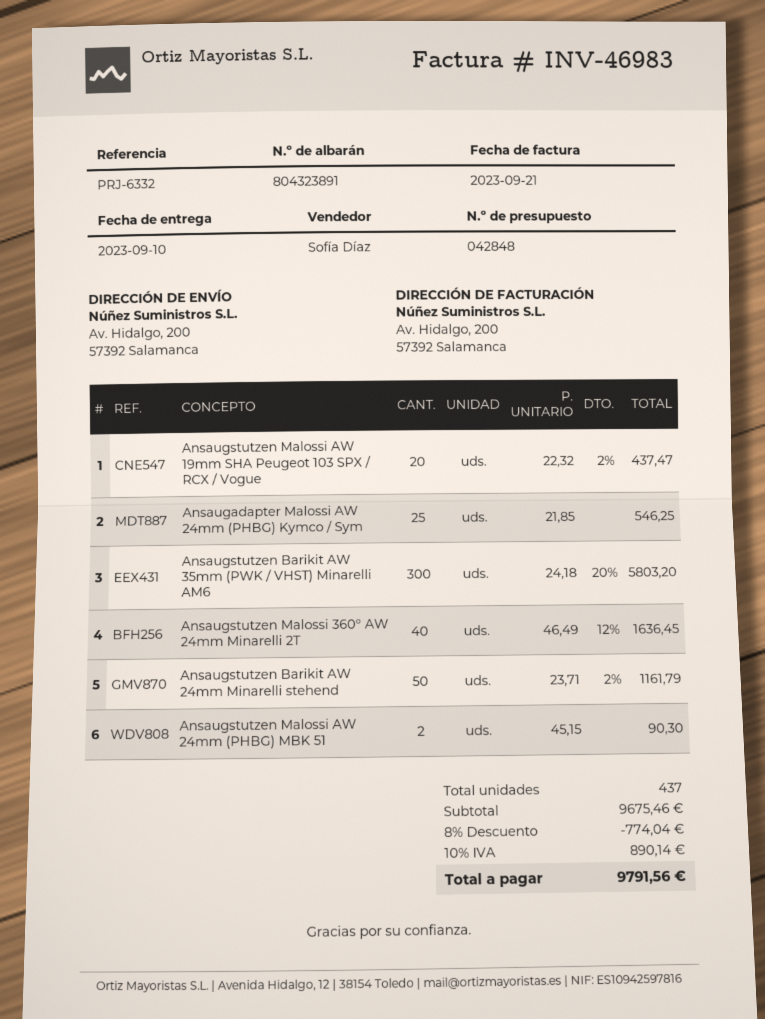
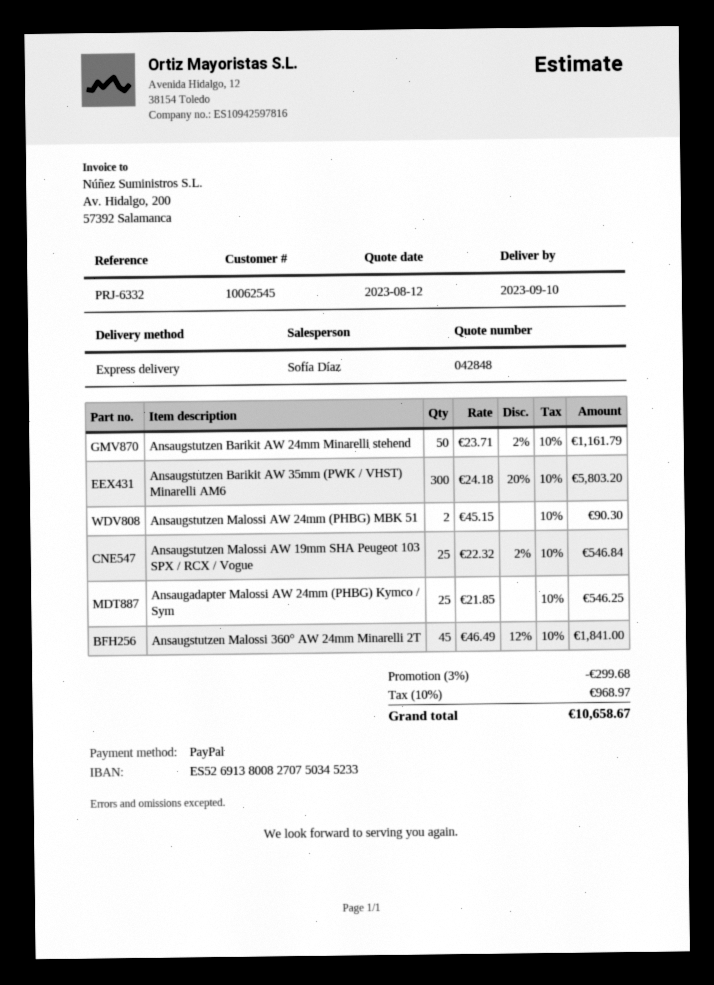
Ansaugstutzen Malossi AW 19mm SHA Peugeot 103 SPX / RCX / Vogue: 20 x 22.32 - 2% = 437.47 -> 25 x 22.32 - 2% = 546.84
Ansaugstutzen Malossi 360° AW 24mm Minarelli 2T: 40 x 46.49 - 12% = 1636.45 -> 45 x 46.49 - 12% = 1841.00
discount: 8% = 774.04 -> 3% = 299.68
tax: 10% = 890.14 -> 10% = 968.97
total: 9791.56 -> 10658.67

